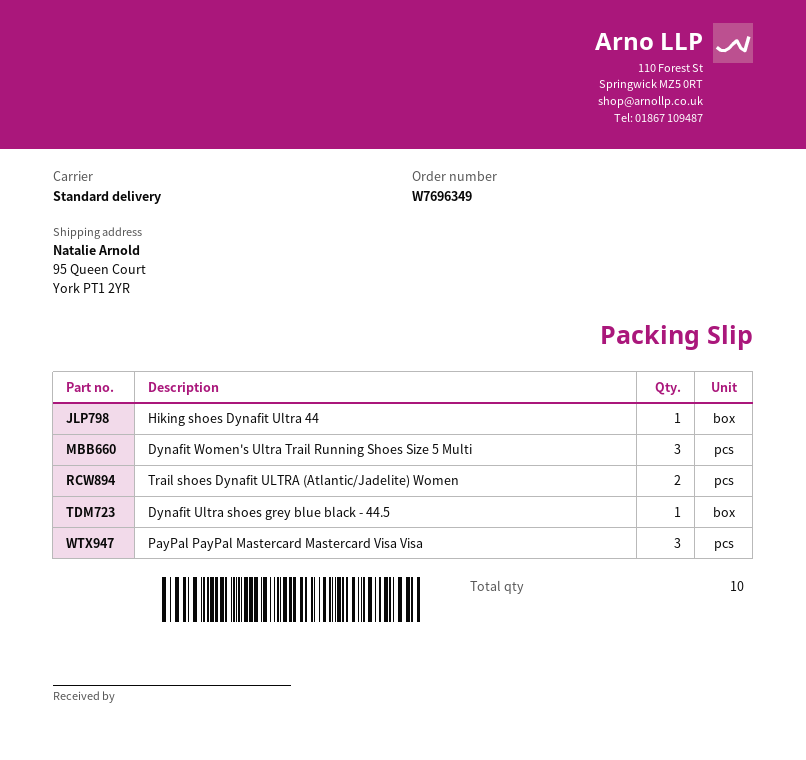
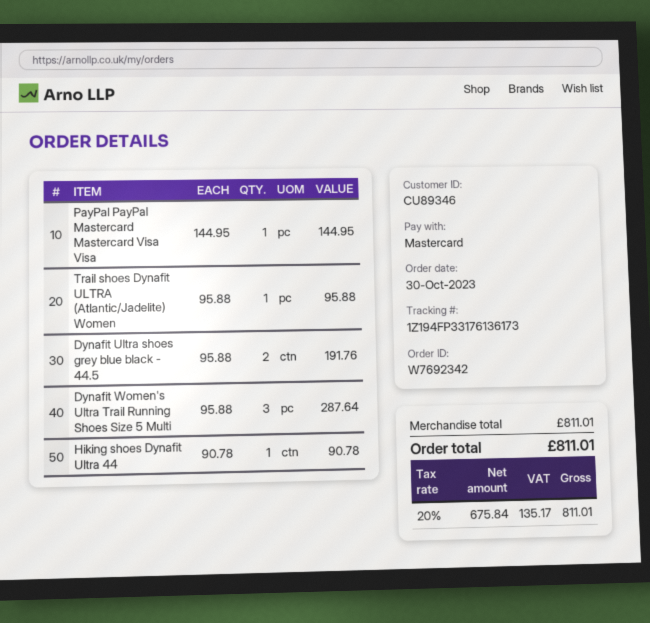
order number: W7696349 -> W7692342
Trail shoes Dynafit ULTRA (Atlantic/Jadelite) Women: 2 -> 1
Dynafit Ultra shoes grey blue black - 44.5: 1 -> 2
PayPal PayPal Mastercard Mastercard Visa Visa: 3 -> 1

